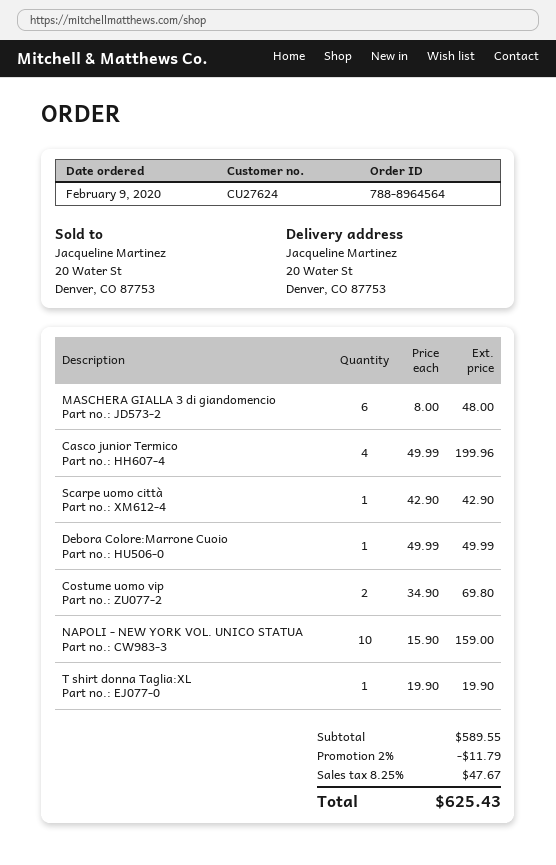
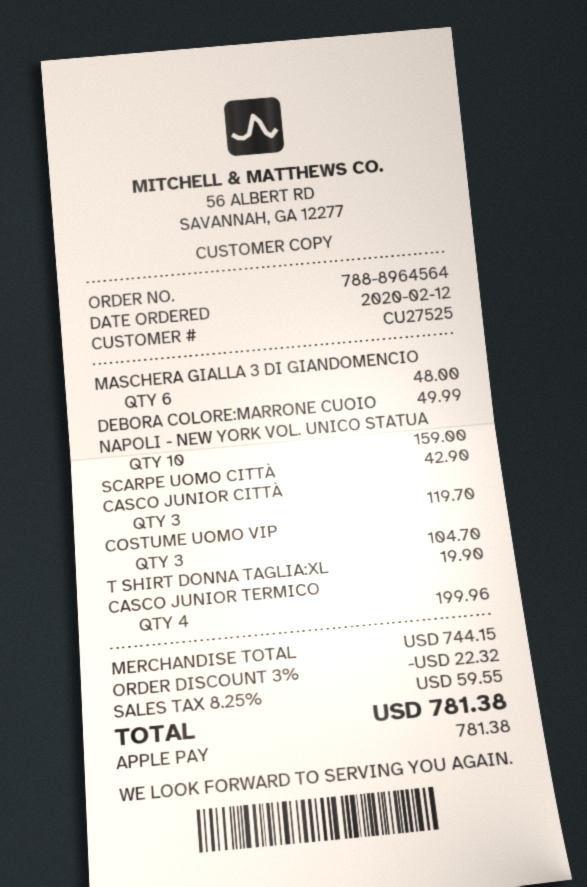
order date: 2020-02-09 -> 2020-02-12
customer number: CU27624 -> CU27525
Costume uomo vip: 2 for 69.80 -> 3 for 104.70
CASCO JUNIOR CITTÀ: none -> 3 for 119.70
subtotal: 589.55 -> 744.15
discount: 2% = 11.79 -> 3% = 22.32
tax: 8.25% = 47.67 -> 8.25% = 59.55
total: 625.43 -> 781.38

